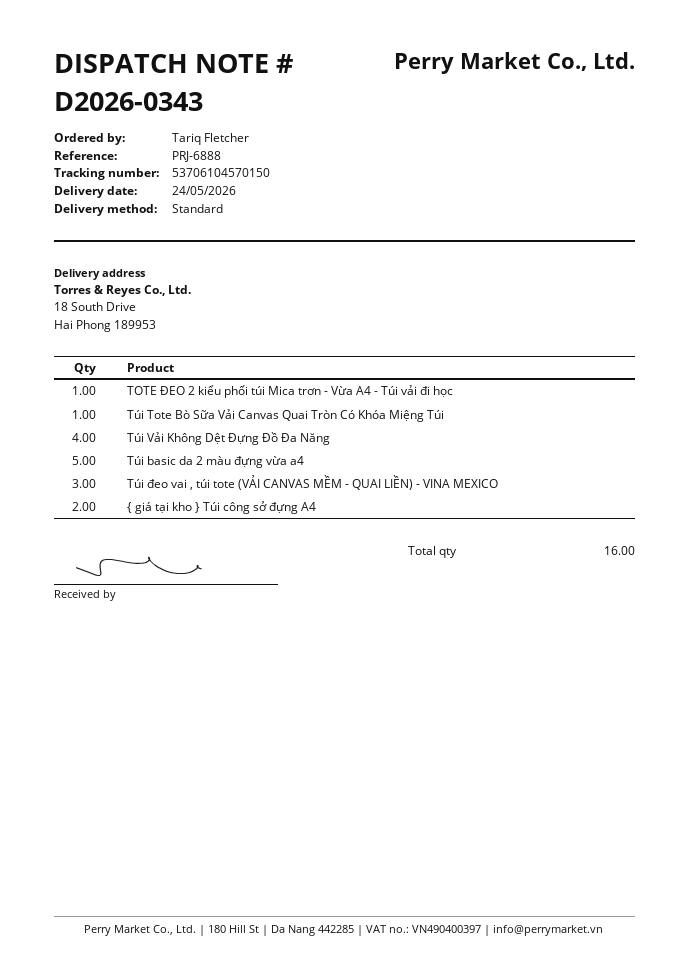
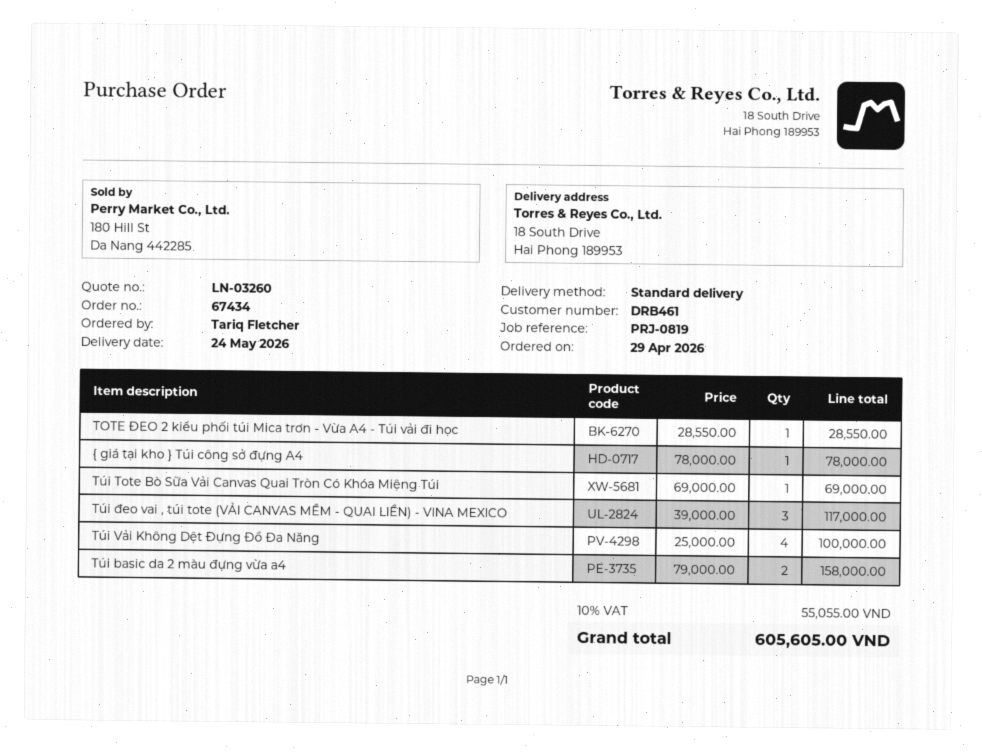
reference: PRJ-6888 -> PRJ-0819
Túi basic da 2 màu đựng vừa a4: 5 -> 2
{ giá tại kho } Túi công sở đựng A4: 2 -> 1

